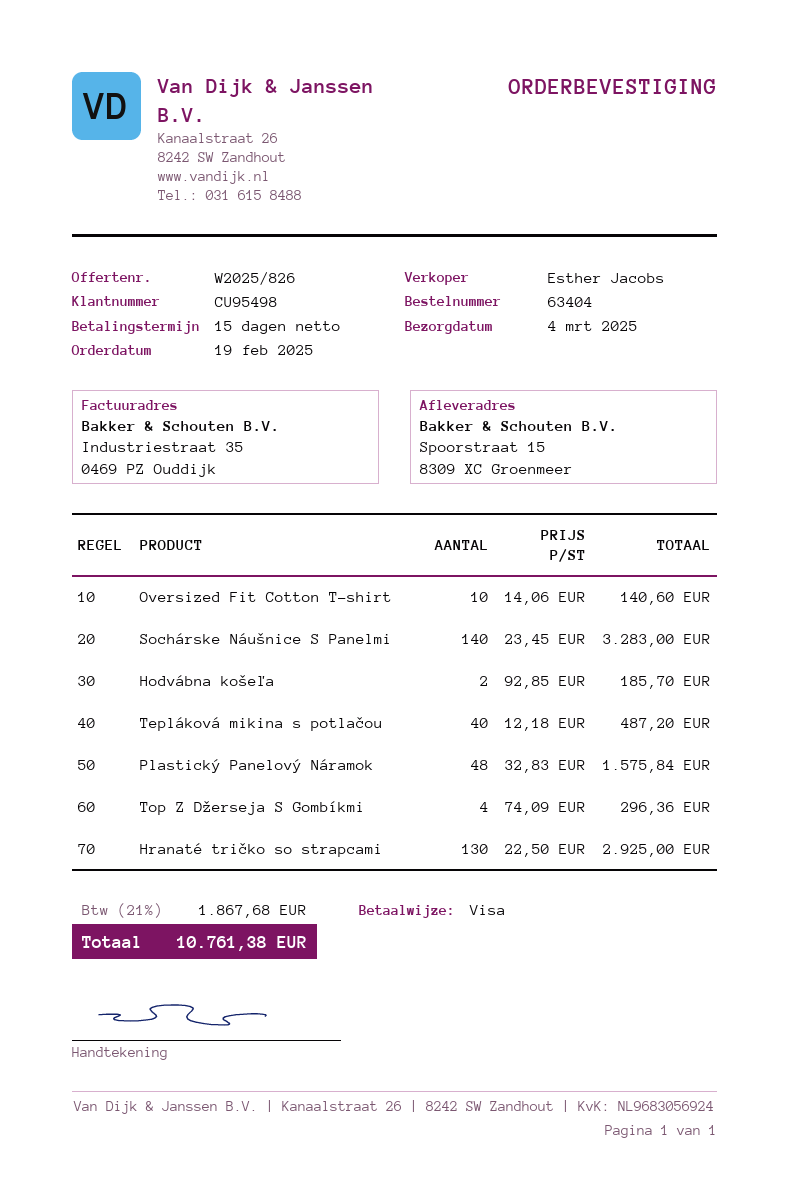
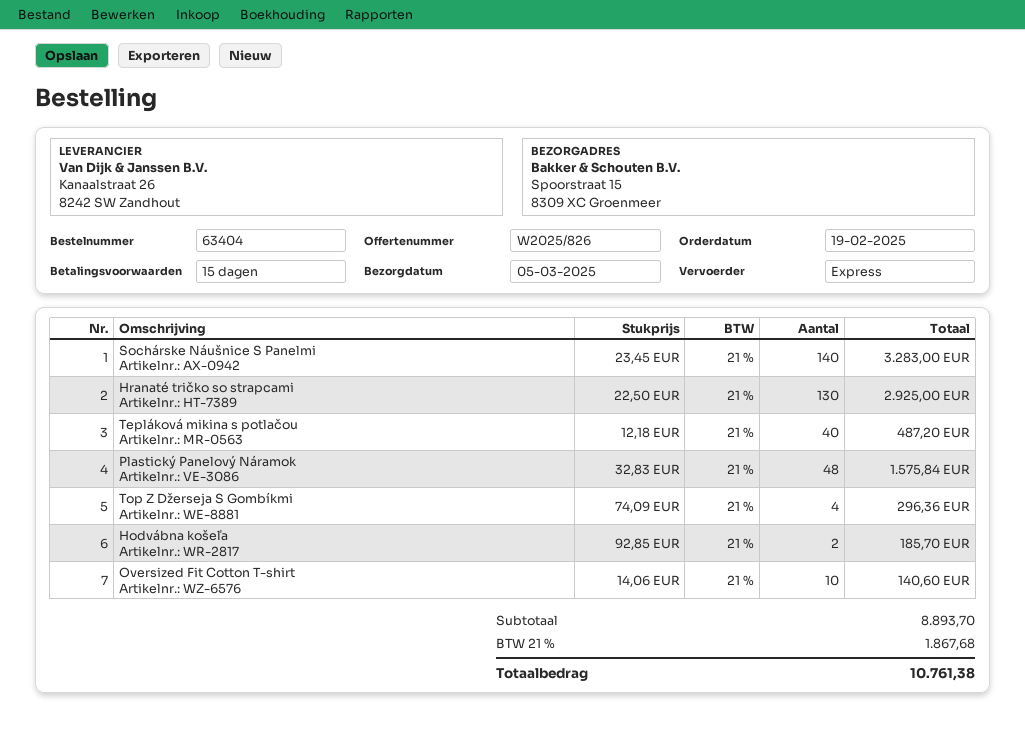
delivery date: 2025-03-04 -> 2025-03-05

